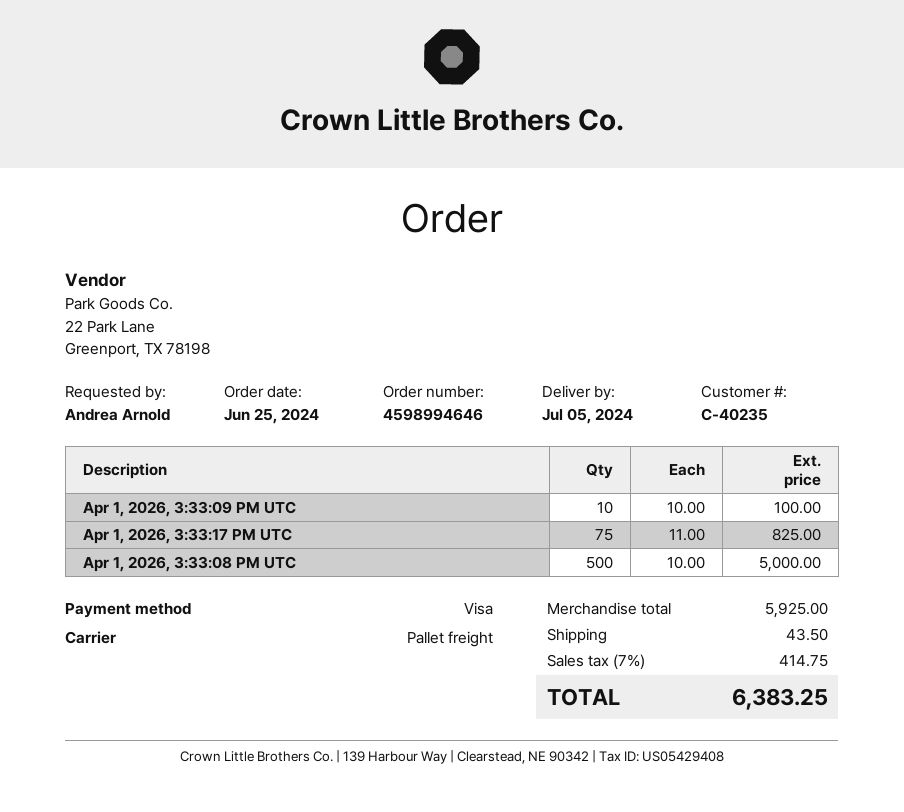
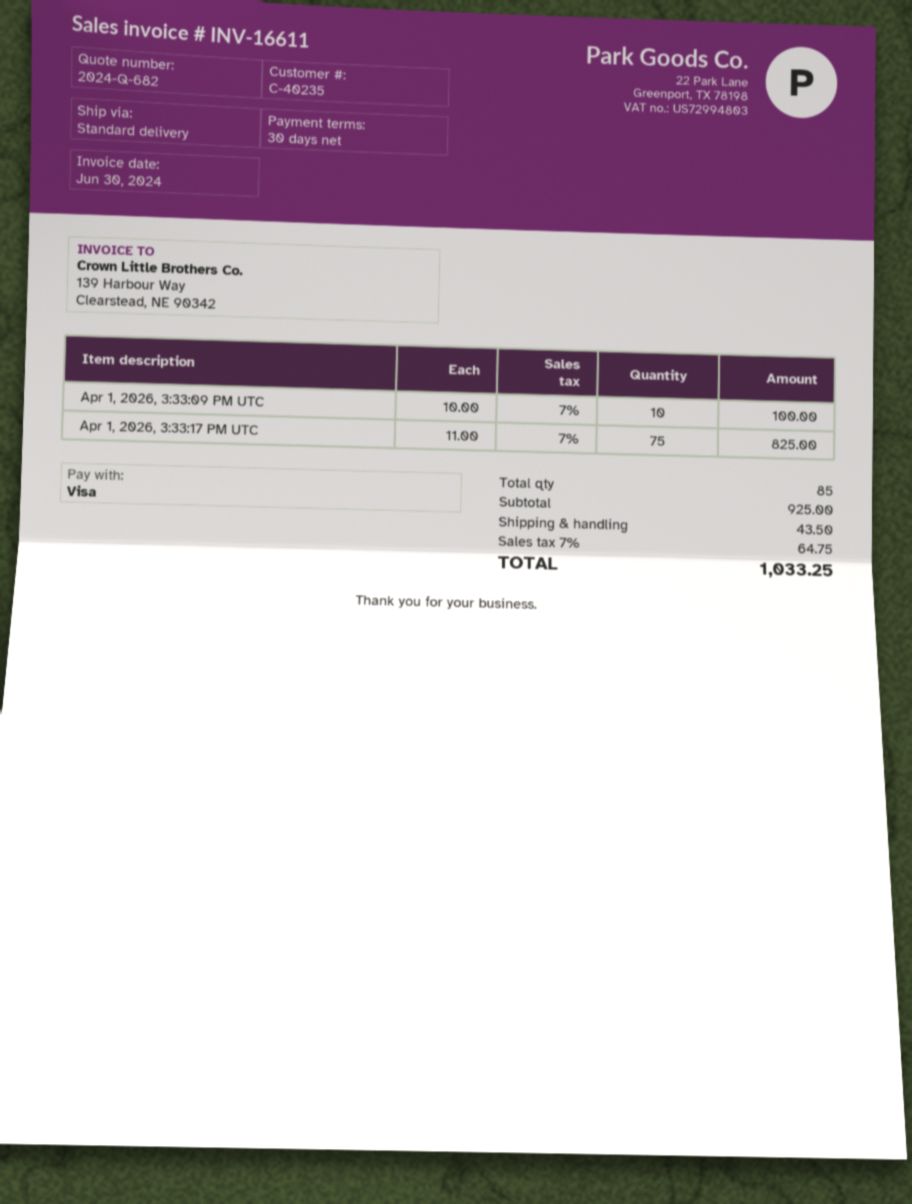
shipping method: pallet freight -> standard
Apr 1, 2026, 3:33:08 PM UTC: 500 x 10.00 = 5000.00 -> none
subtotal: 5925.00 -> 925.00
tax: 7% = 414.75 -> 7% = 64.75
total: 6383.25 -> 1033.25

